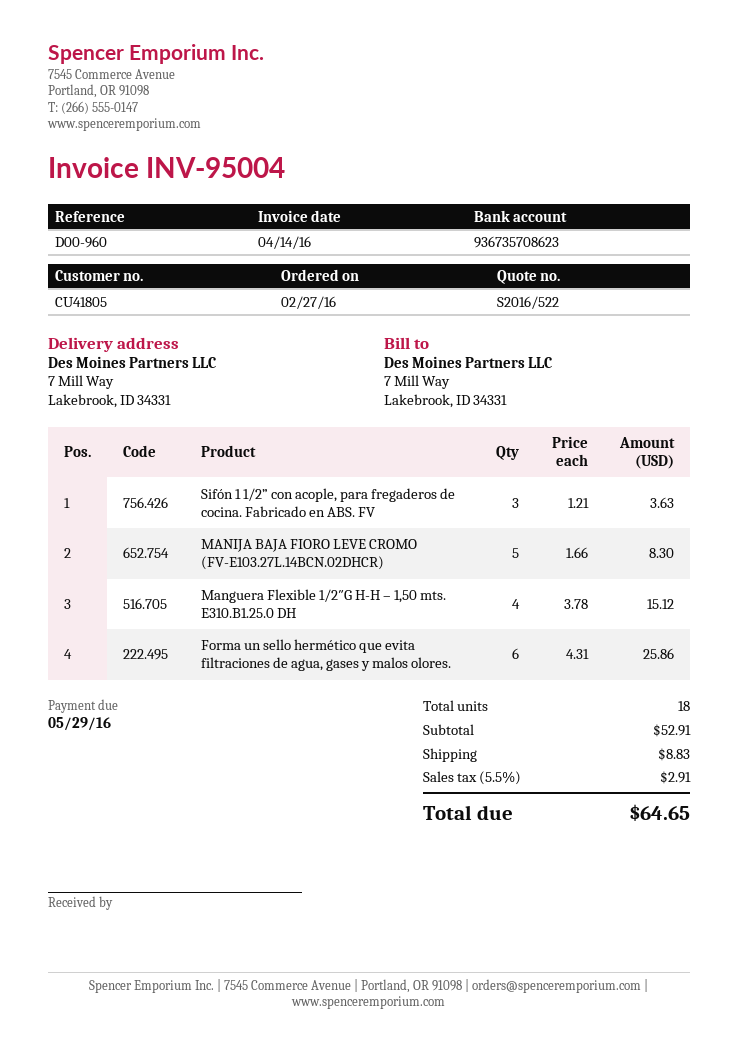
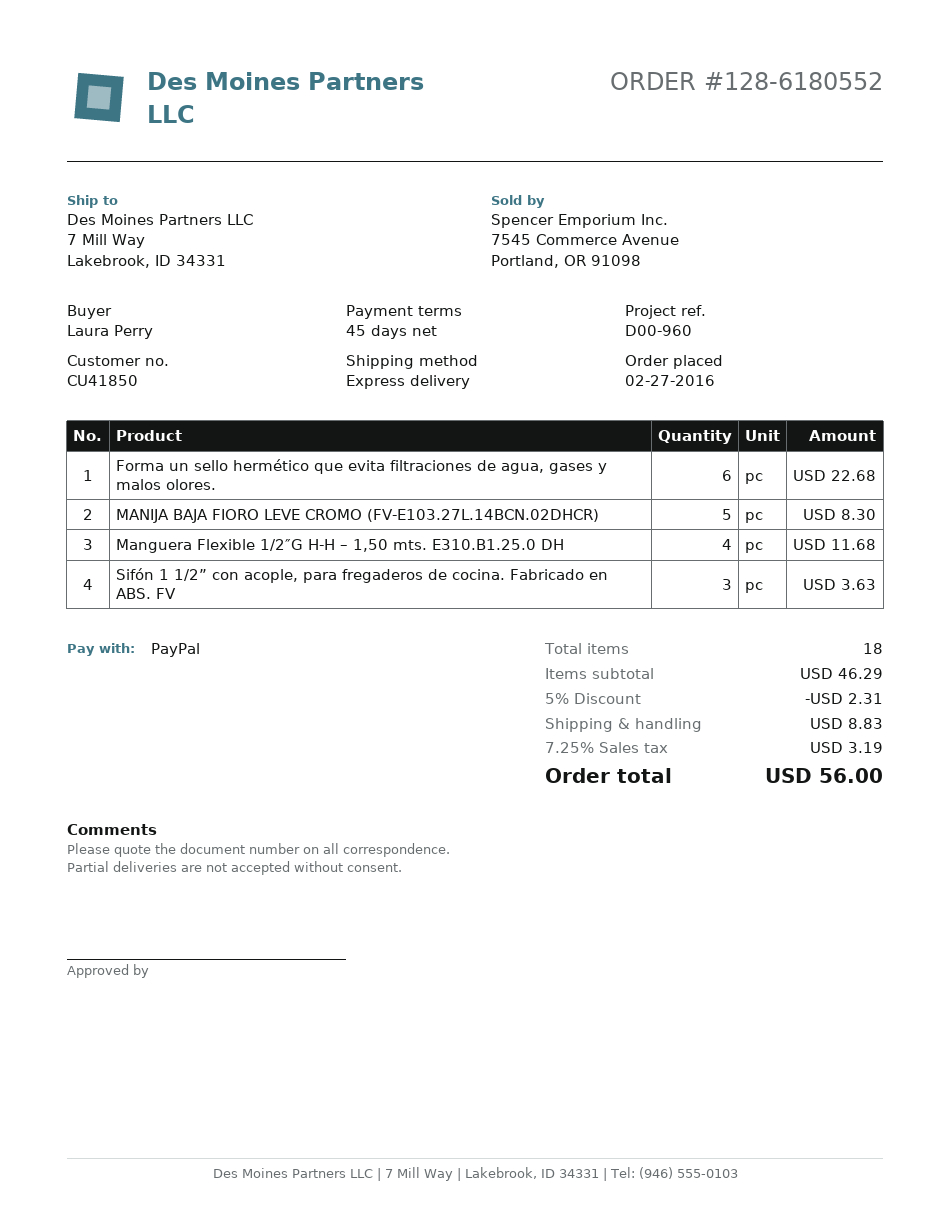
customer number: CU41805 -> CU41850
Manguera Flexible 1/2″G H-H – 1,50 mts. E310.B1.25.0 DH: 4 for 15.12 -> 4 for 11.68
Forma un sello hermético que evita filtraciones de agua, gases y malos olores.: 6 for 25.86 -> 6 for 22.68
subtotal: 52.91 -> 46.29
discount: none -> 5% = 2.31
tax: 5.5% = 2.91 -> 7.25% = 3.19
total: 64.65 -> 56.00

